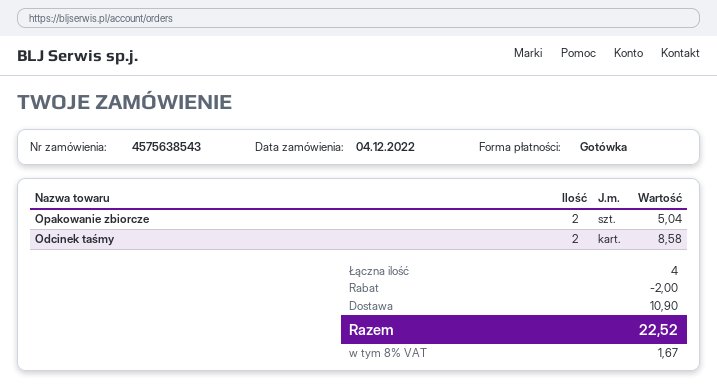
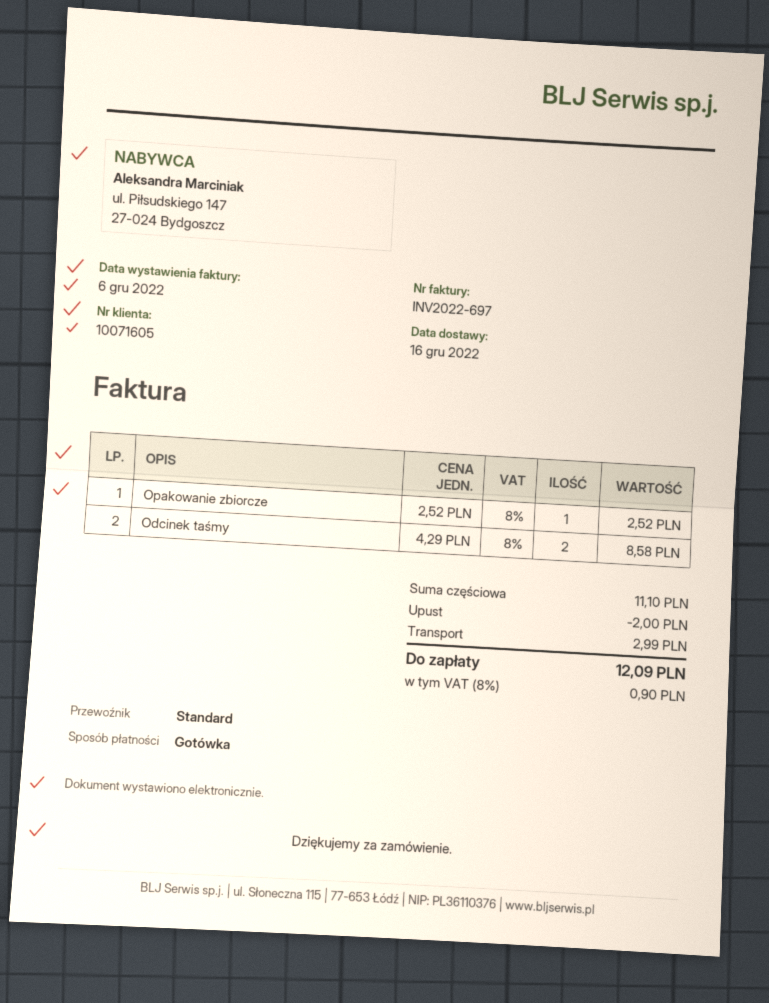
Opakowanie zbiorcze: 2 for 5.04 -> 1 for 2.52
shipping: 10.90 -> 2.99
tax: 8% = 1.67 -> 8% = 0.90
total: 22.52 -> 12.09

